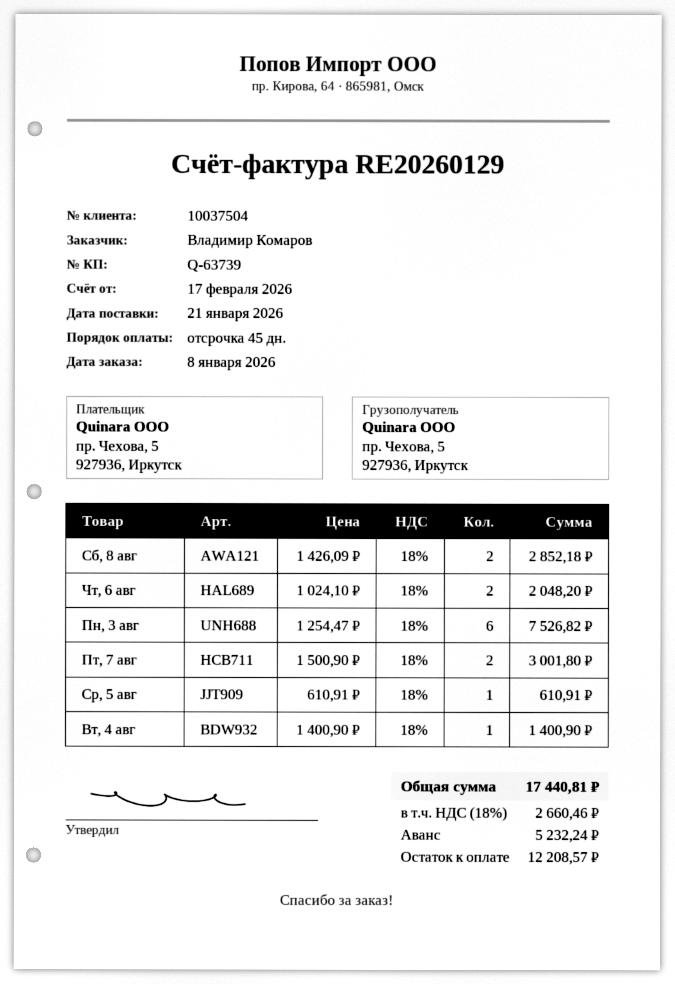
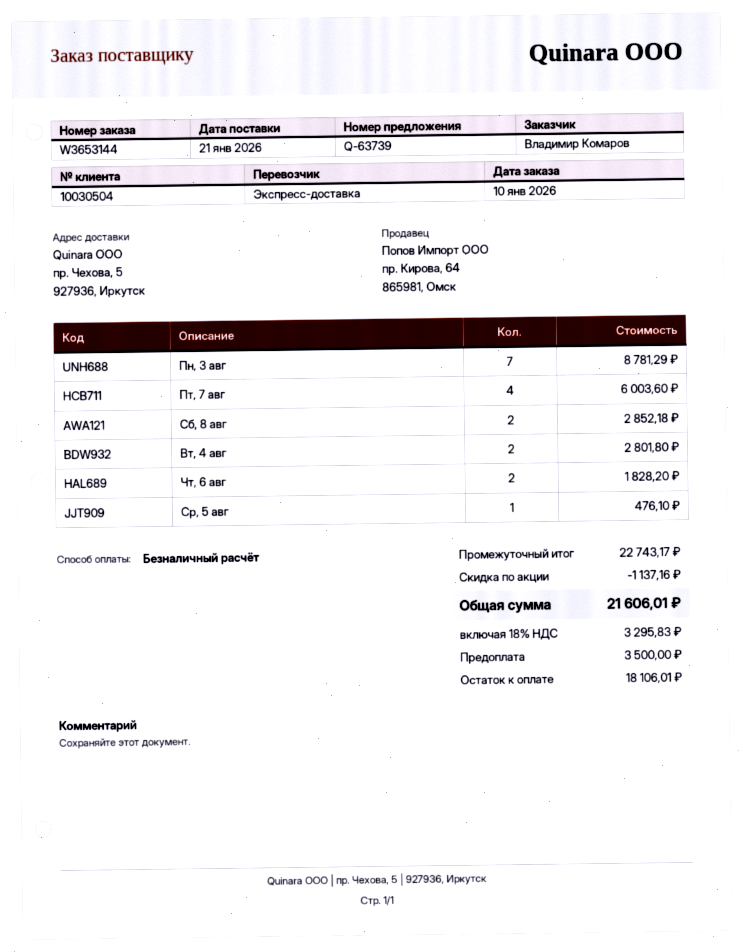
order date: 2026-01-08 -> 2026-01-10
customer number: 10037504 -> 10030504
Чт, 6 авг: 2 for 2048.20 -> 2 for 1828.20
Пн, 3 авг: 6 for 7526.82 -> 7 for 8781.29
Пт, 7 авг: 2 for 3001.80 -> 4 for 6003.60
Ср, 5 авг: 1 for 610.91 -> 1 for 476.10
Вт, 4 авг: 1 for 1400.90 -> 2 for 2801.80
discount: none -> 1137.16
tax: 18% = 2660.46 -> 18% = 3295.83
total: 17440.81 -> 21606.01
deposit: 5232.24 -> 3500.00
balance: 12208.57 -> 18106.01

